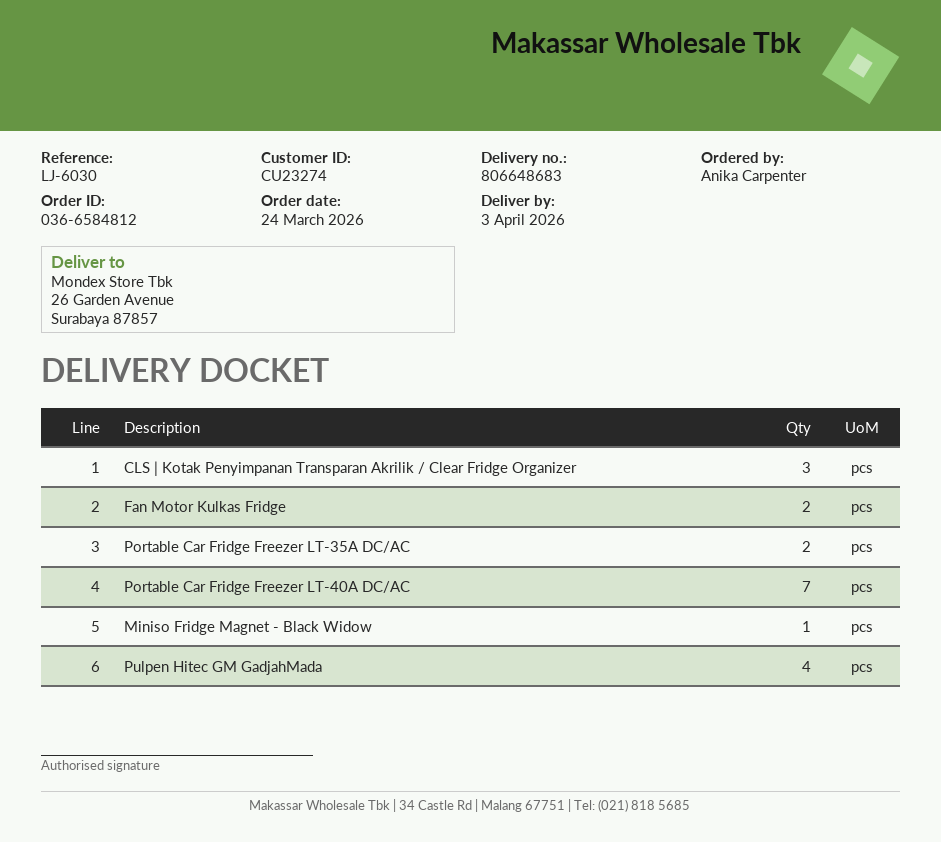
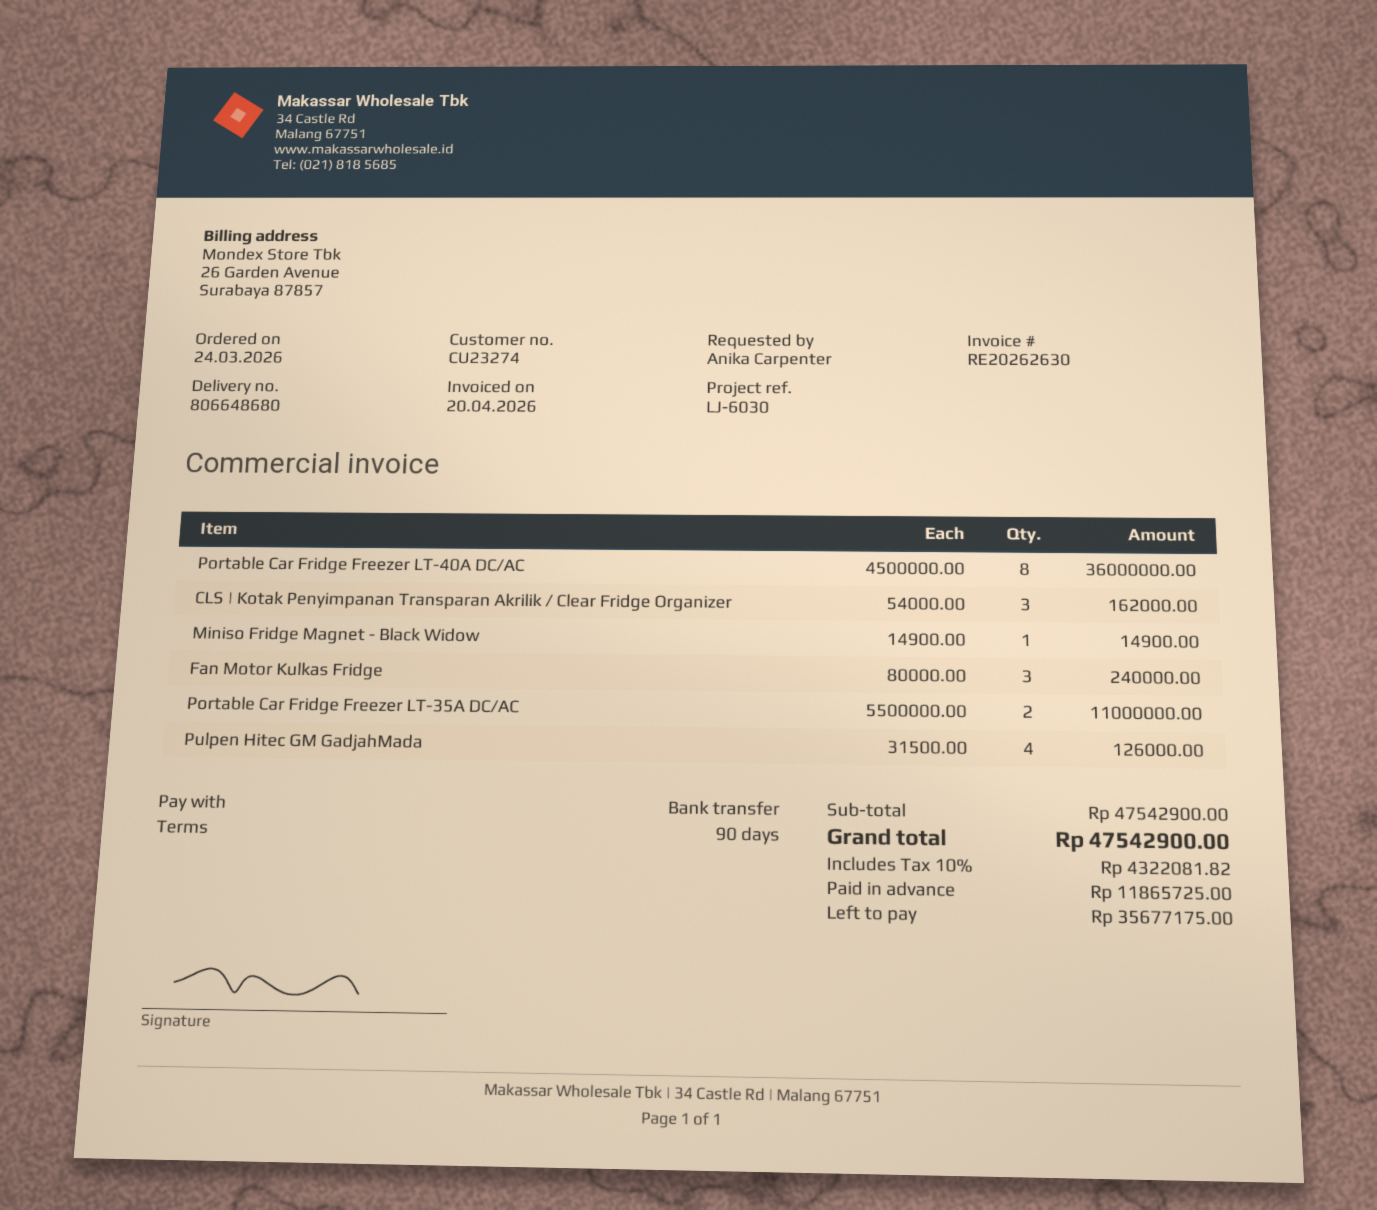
delivery note number: 806648683 -> 806648680
Fan Motor Kulkas Fridge: 2 -> 3
Portable Car Fridge Freezer LT-40A DC/AC: 7 -> 8

